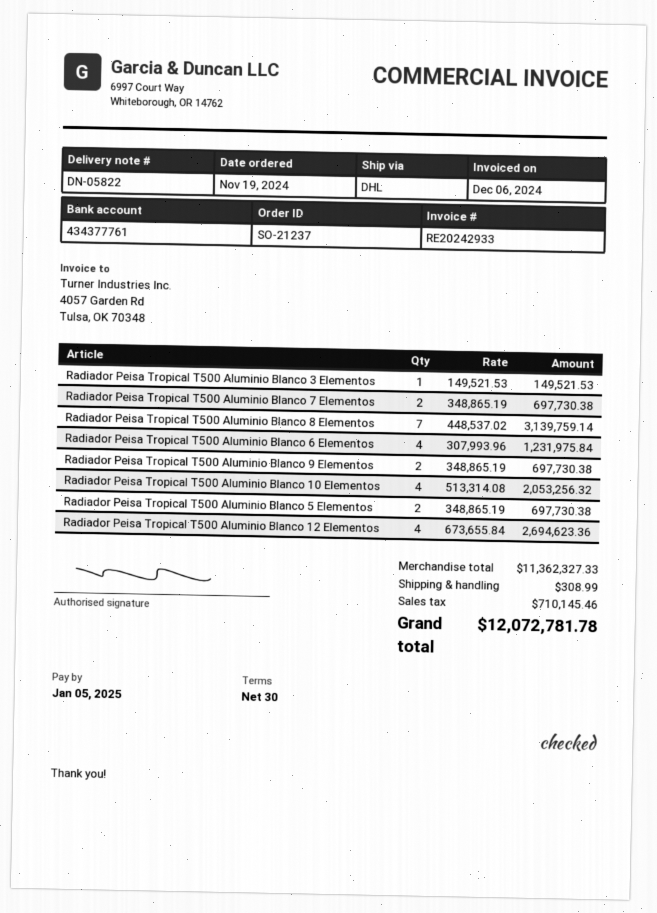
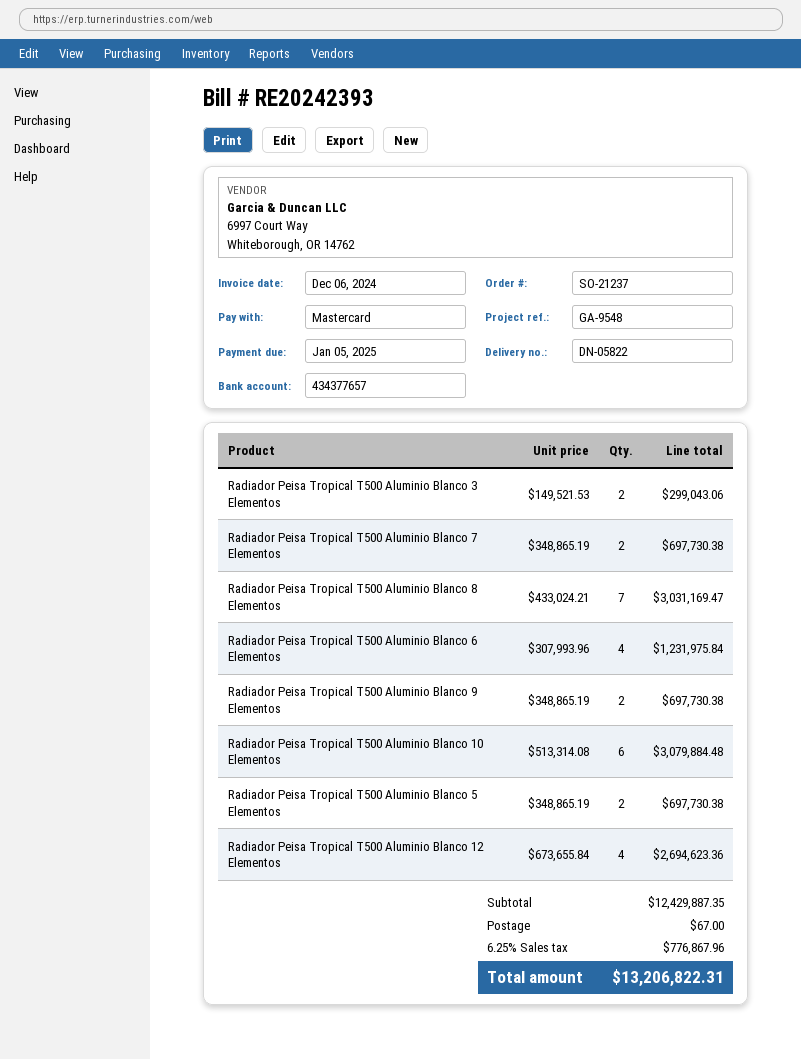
invoice number: RE20242933 -> RE20242393
bank account: 434377761 -> 434377657
Radiador Peisa Tropical T500 Aluminio Blanco 3 Elementos: 1 x 149521.53 = 149521.53 -> 2 x 149521.53 = 299043.06
Radiador Peisa Tropical T500 Aluminio Blanco 8 Elementos: 7 x 448537.02 = 3139759.14 -> 7 x 433024.21 = 3031169.47
Radiador Peisa Tropical T500 Aluminio Blanco 10 Elementos: 4 x 513314.08 = 2053256.32 -> 6 x 513314.08 = 3079884.48
subtotal: 11362327.33 -> 12429887.35
shipping: 308.99 -> 67.00
tax: 710145.46 -> 776867.96
total: 12072781.78 -> 13206822.31

